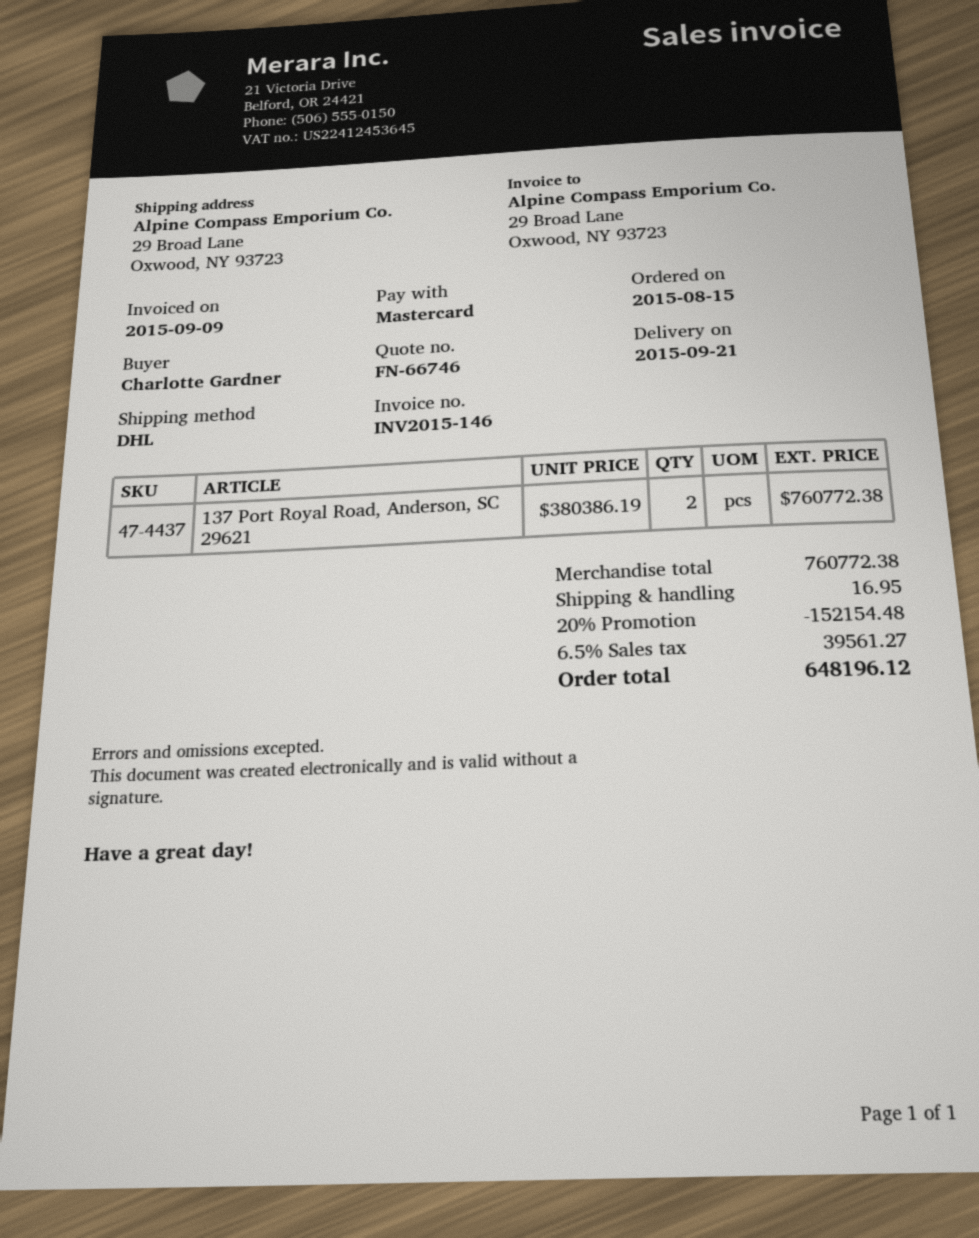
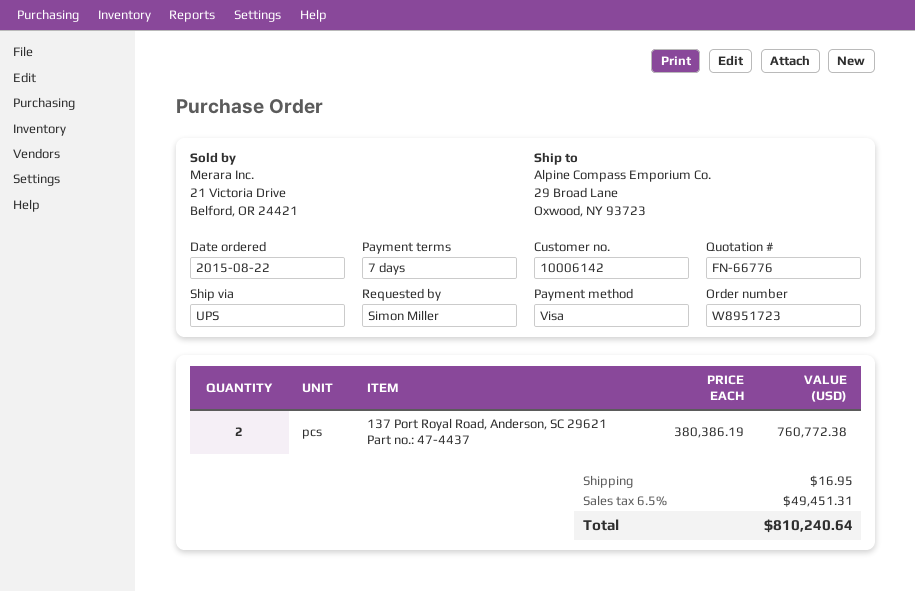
quote number: FN-66746 -> FN-66776
order date: 2015-08-15 -> 2015-08-22
ordered by: Charlotte Gardner -> Simon Miller
payment method: Mastercard -> Visa
shipping method: DHL -> UPS
discount: 20% = 152154.48 -> none
tax: 6.5% = 39561.27 -> 6.5% = 49451.31
total: 648196.12 -> 810240.64

